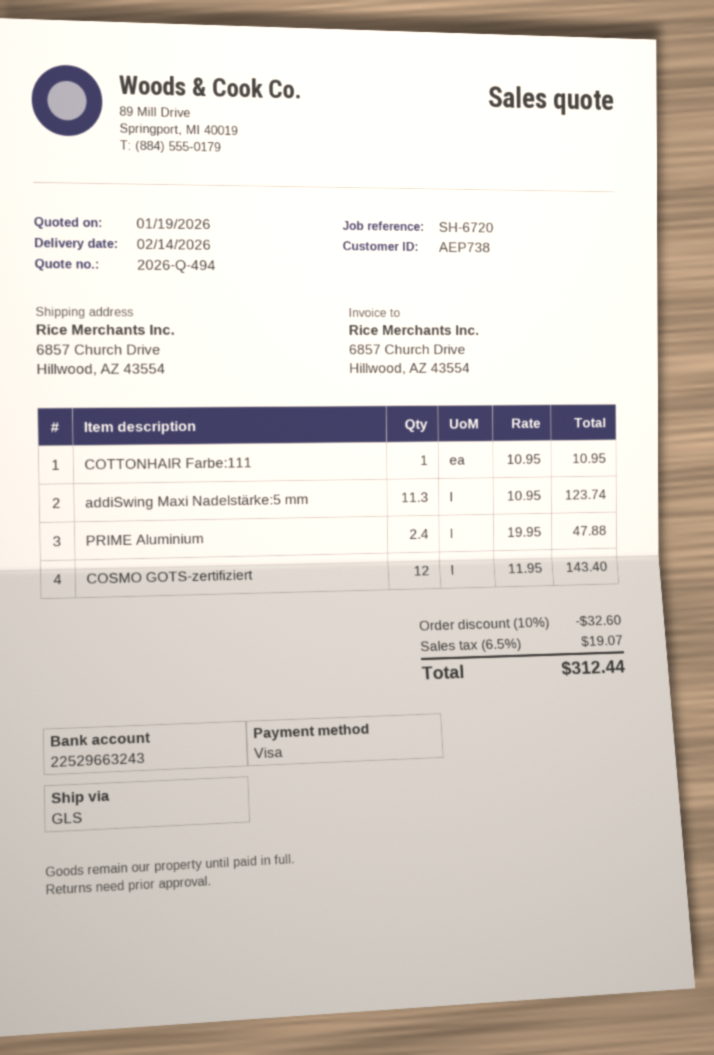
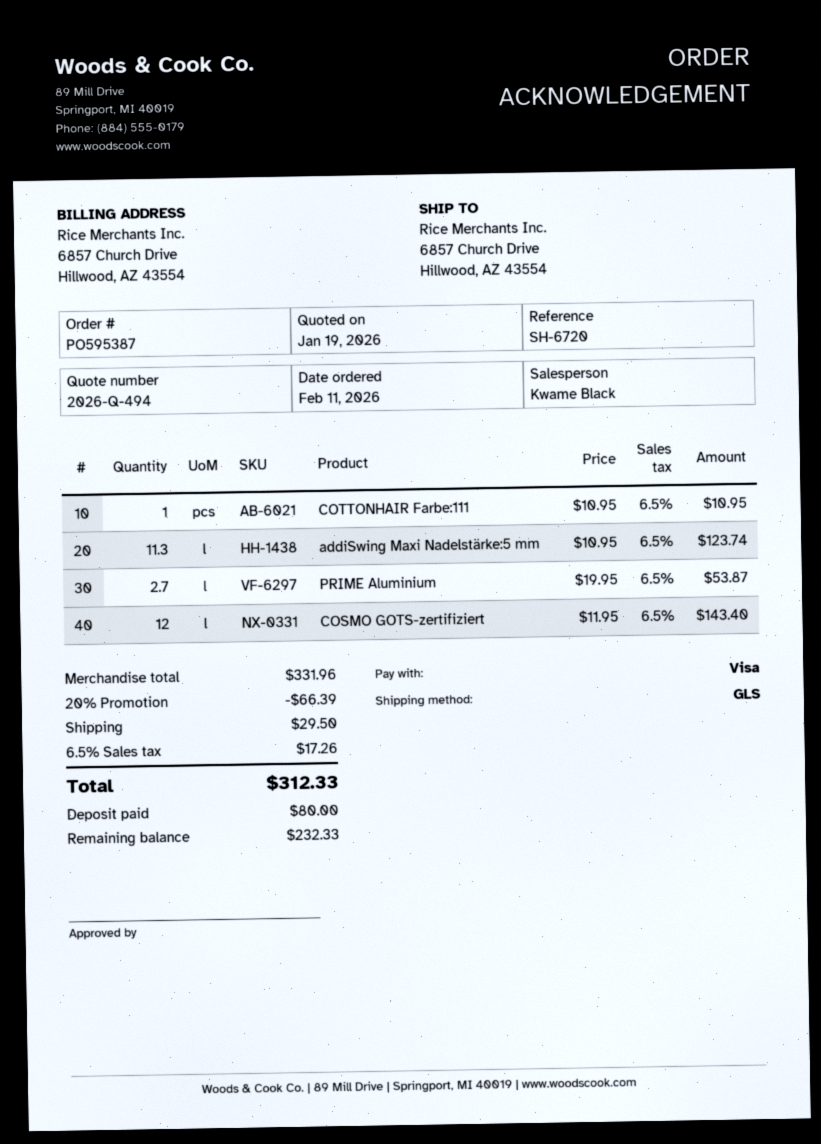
PRIME Aluminium: 2.4 x 19.95 = 47.88 -> 2.7 x 19.95 = 53.87
discount: 10% = 32.60 -> 20% = 66.39
shipping: none -> 29.50
tax: 6.5% = 19.07 -> 6.5% = 17.26
total: 312.44 -> 312.33

